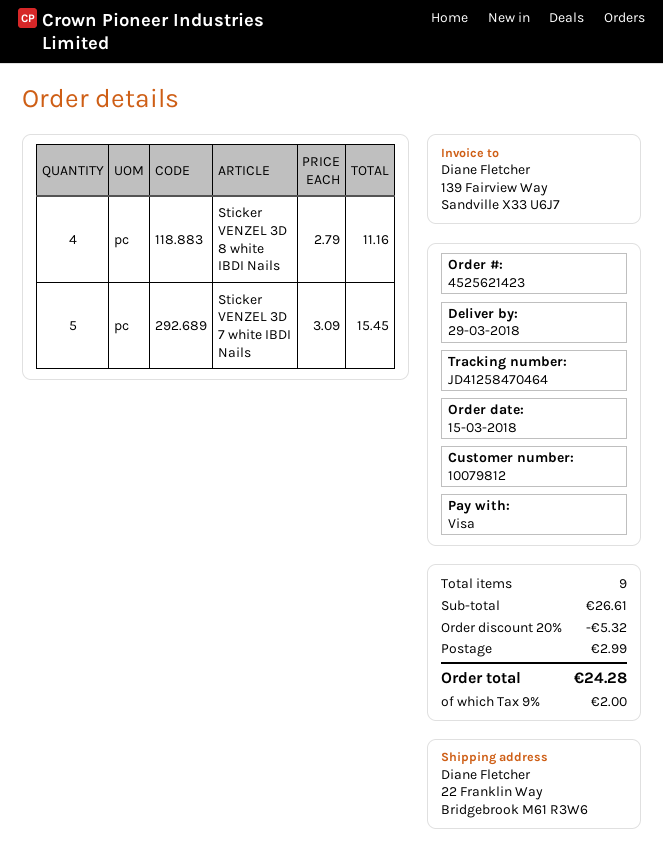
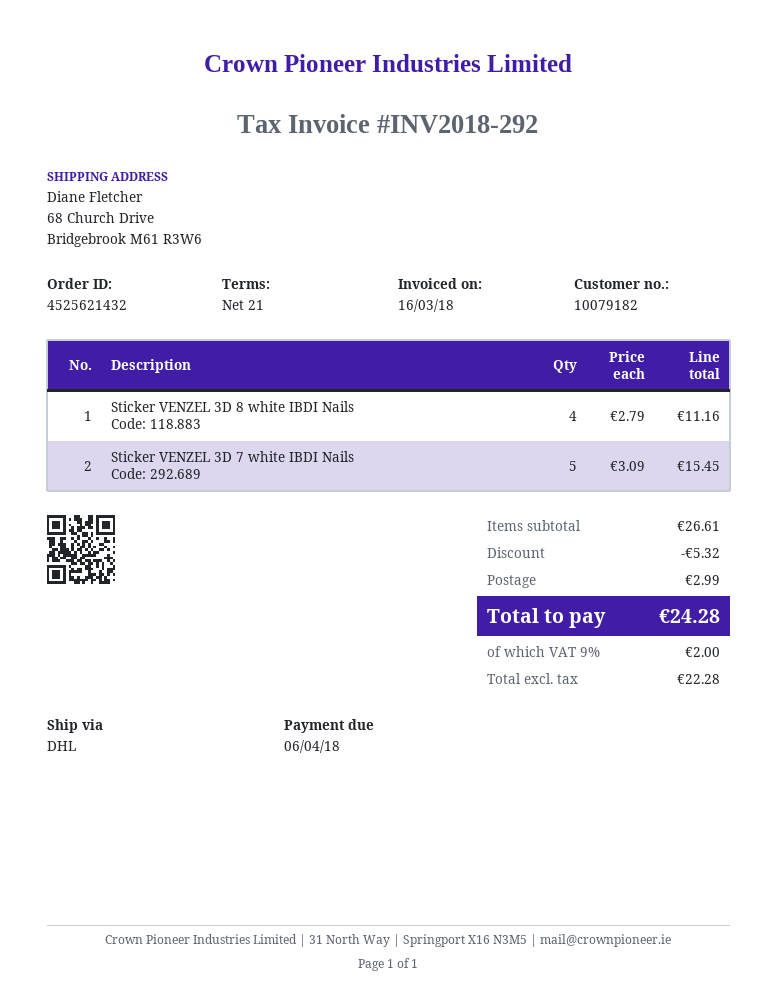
order number: 4525621423 -> 4525621432
customer number: 10079812 -> 10079182
ship to: 22 Franklin Way, Bridgebrook M61 R3W6 -> 68 Church Drive, Bridgebrook M61 R3W6

